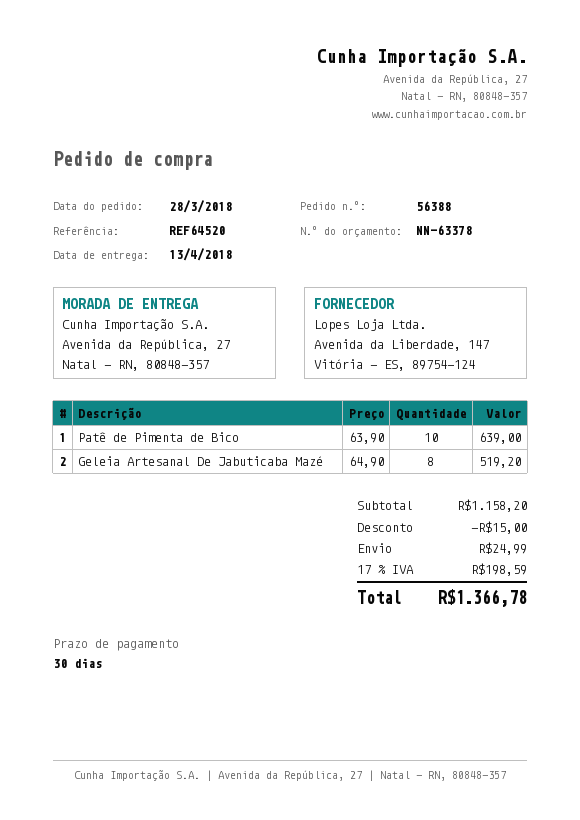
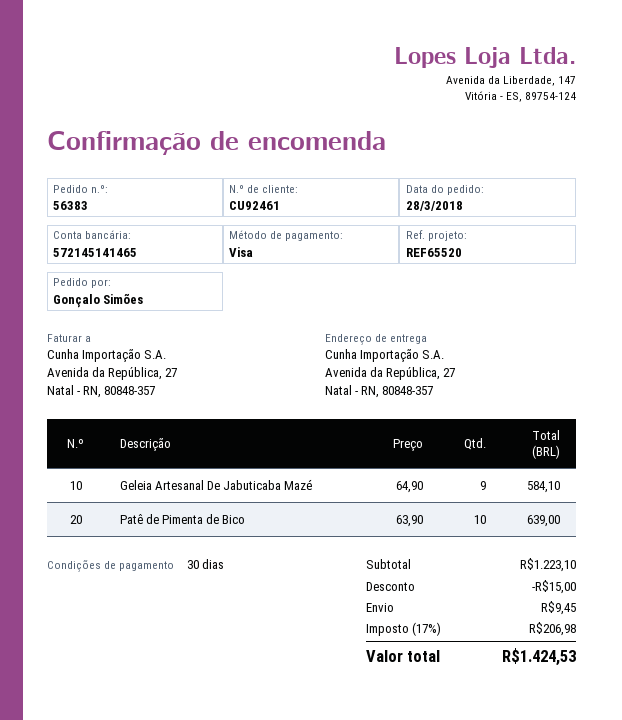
order number: 56388 -> 56383
reference: REF64520 -> REF65520
Geleia Artesanal De Jabuticaba Mazé: 8 x 64.90 = 519.20 -> 9 x 64.90 = 584.10
subtotal: 1158.20 -> 1223.10
shipping: 24.99 -> 9.45
tax: 17% = 198.59 -> 17% = 206.98
total: 1366.78 -> 1424.53

